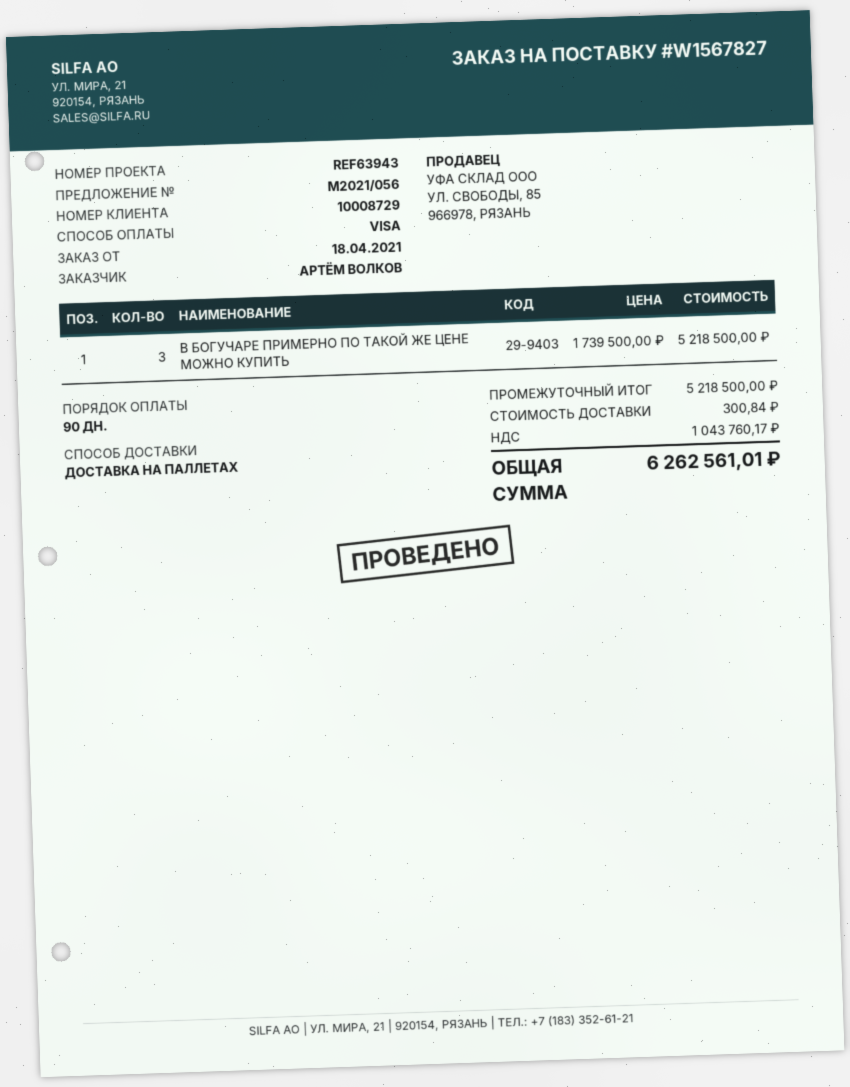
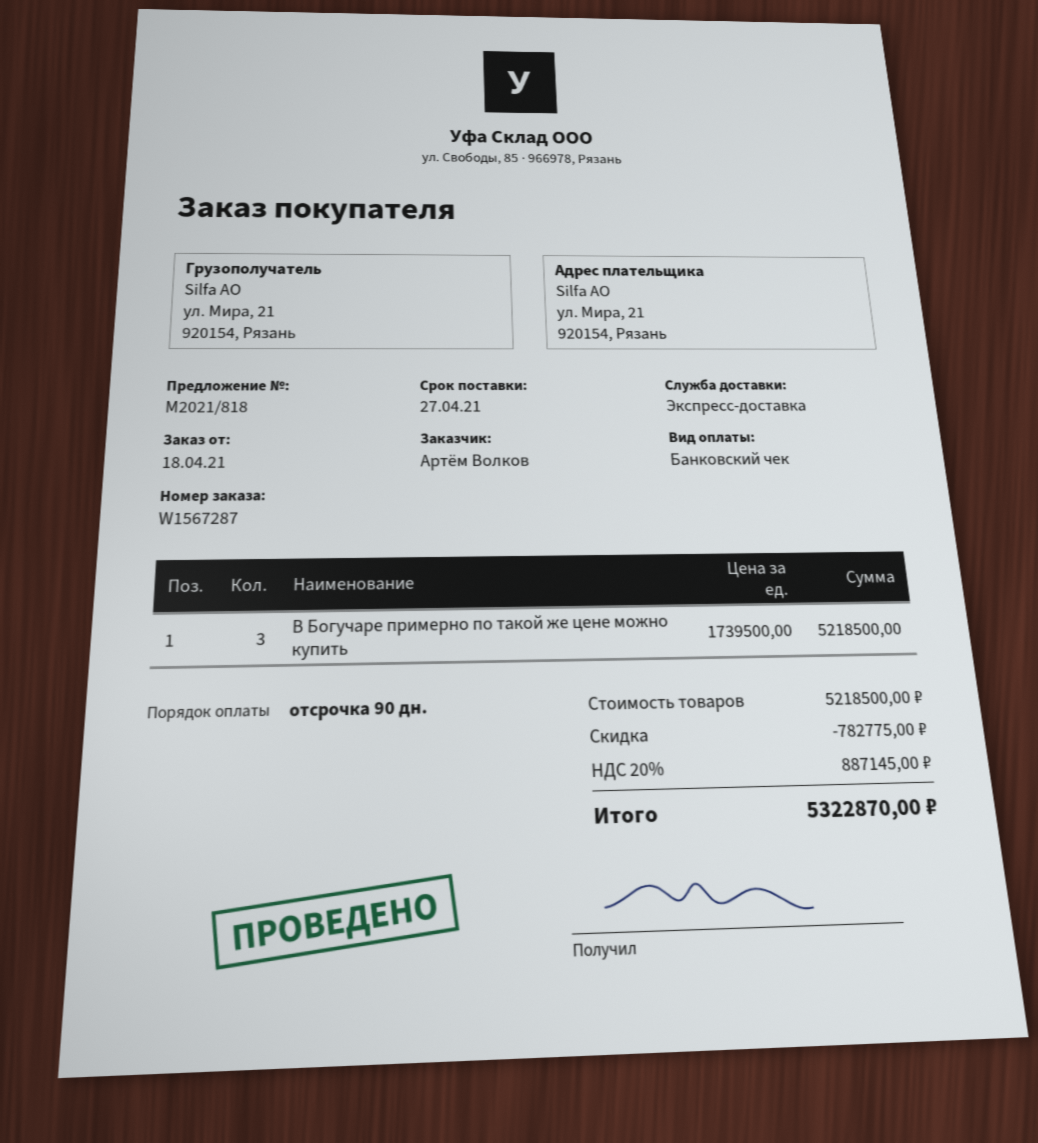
quote number: M2021/056 -> M2021/818
order number: W1567827 -> W1567287
payment method: Visa -> cheque
shipping method: pallet freight -> express
discount: none -> 782775.00
shipping: 300.84 -> none
tax: 1043760.17 -> 887145.00
total: 6262561.01 -> 5322870.00

